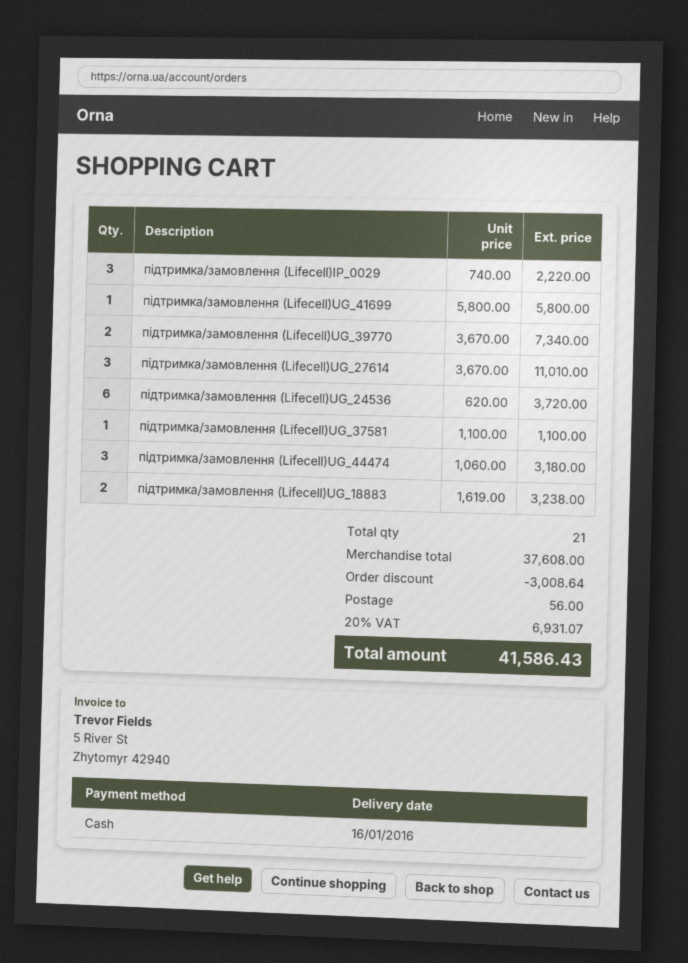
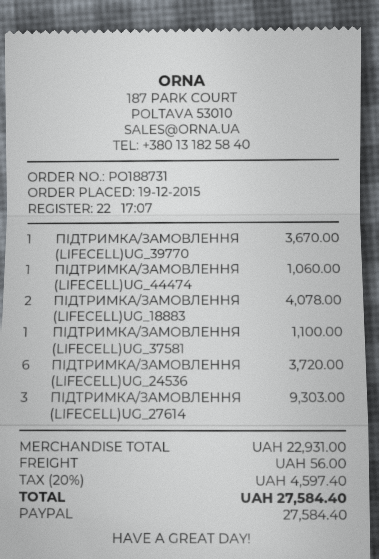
payment method: cash -> PayPal
підтримка/замовлення (Lifecell)IP_0029: 3 for 2220.00 -> none
підтримка/замовлення (Lifecell)UG_41699: 1 for 5800.00 -> none
підтримка/замовлення (Lifecell)UG_39770: 2 for 7340.00 -> 1 for 3670.00
підтримка/замовлення (Lifecell)UG_27614: 3 for 11010.00 -> 3 for 9303.00
підтримка/замовлення (Lifecell)UG_44474: 3 for 3180.00 -> 1 for 1060.00
підтримка/замовлення (Lifecell)UG_18883: 2 for 3238.00 -> 2 for 4078.00
subtotal: 37608.00 -> 22931.00
discount: 3008.64 -> none
tax: 20% = 6931.07 -> 20% = 4597.40
total: 41586.43 -> 27584.40

